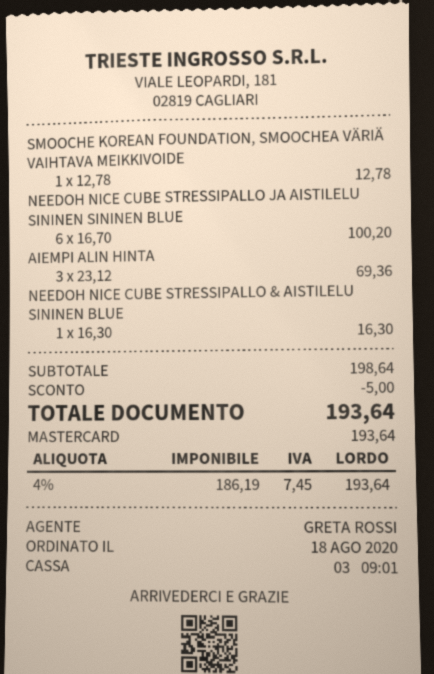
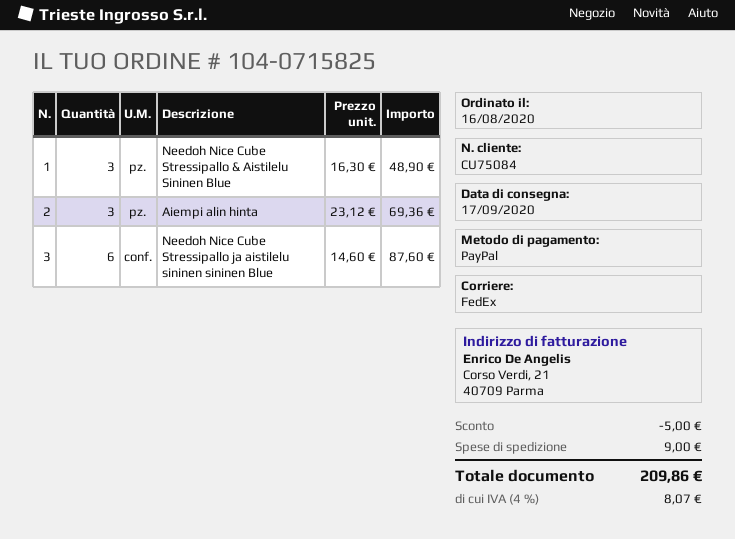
order date: 2020-08-18 -> 2020-08-16
payment method: Mastercard -> PayPal
SMOOCHE KOREAN FOUNDATION, SMOOCHEA VÄRIÄ VAIHTAVA MEIKKIVOIDE: 1 x 12.78 = 12.78 -> none
NEEDOH NICE CUBE STRESSIPALLO JA AISTILELU SININEN SININEN BLUE: 6 x 16.70 = 100.20 -> 6 x 14.60 = 87.60
NEEDOH NICE CUBE STRESSIPALLO & AISTILELU SININEN BLUE: 1 x 16.30 = 16.30 -> 3 x 16.30 = 48.90
shipping: none -> 9.00
tax: 4% = 7.45 -> 4% = 8.07
total: 193.64 -> 209.86

